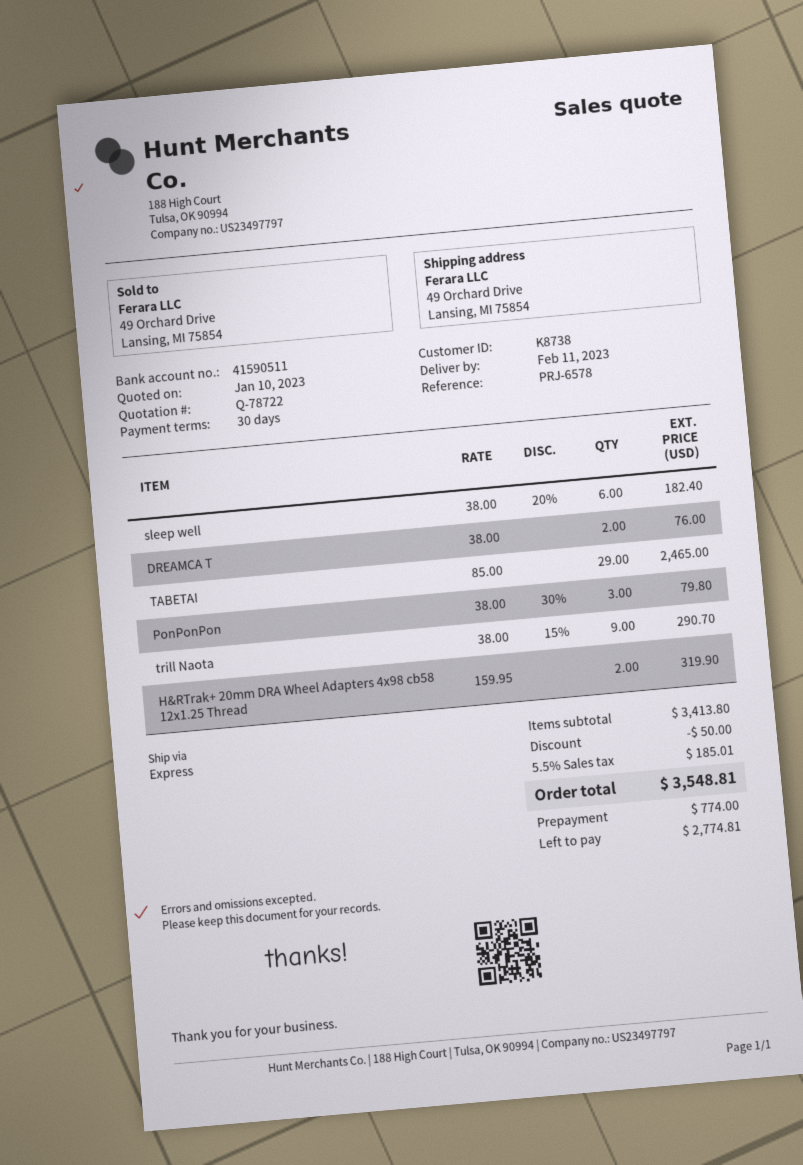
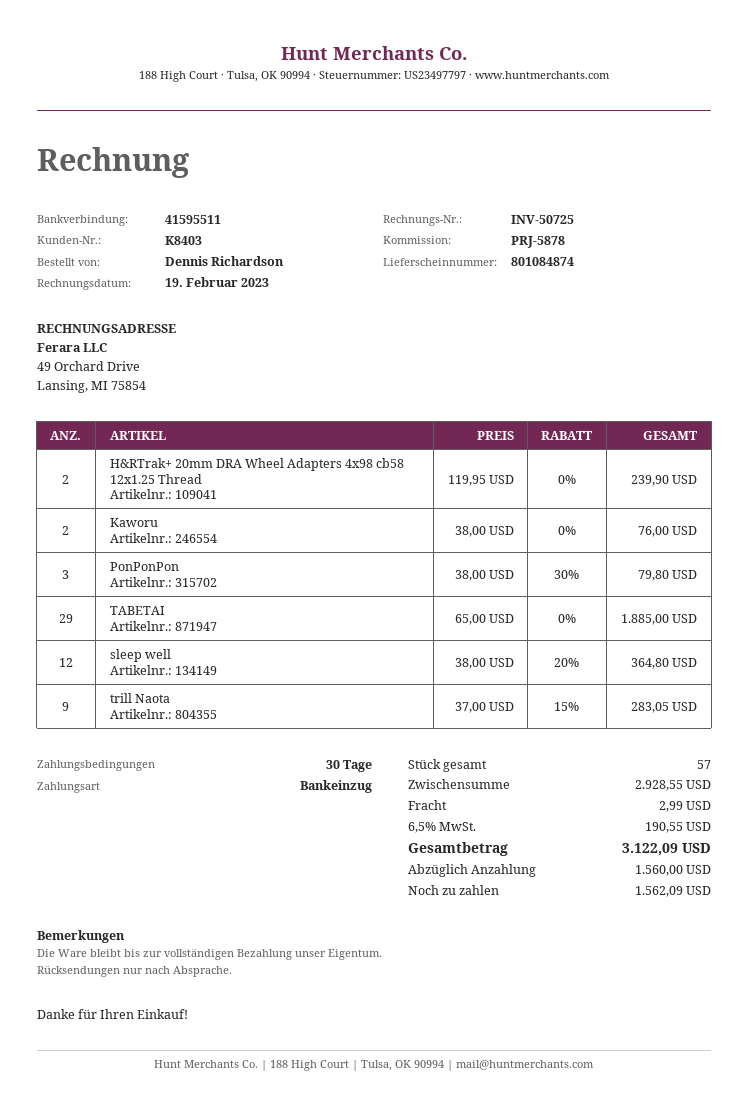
customer number: K8738 -> K8403
reference: PRJ-6578 -> PRJ-5878
bank account: 41590511 -> 41595511
sleep well: 6 x 38.00 - 20% = 182.40 -> 12 x 38.00 - 20% = 364.80
DREAMCA T: 2 x 38.00 = 76.00 -> none
TABETAI: 29 x 85.00 = 2465.00 -> 29 x 65.00 = 1885.00
trill Naota: 9 x 38.00 - 15% = 290.70 -> 9 x 37.00 - 15% = 283.05
H&RTrak+ 20mm DRA Wheel Adapters 4x98 cb58 12x1.25 Thread: 2 x 159.95 = 319.90 -> 2 x 119.95 = 239.90
Kaworu: none -> 2 x 38.00 = 76.00
subtotal: 3413.80 -> 2928.55
discount: 50.00 -> none
shipping: none -> 2.99
tax: 5.5% = 185.01 -> 6.5% = 190.55
total: 3548.81 -> 3122.09
deposit: 774.00 -> 1560.00
balance: 2774.81 -> 1562.09

